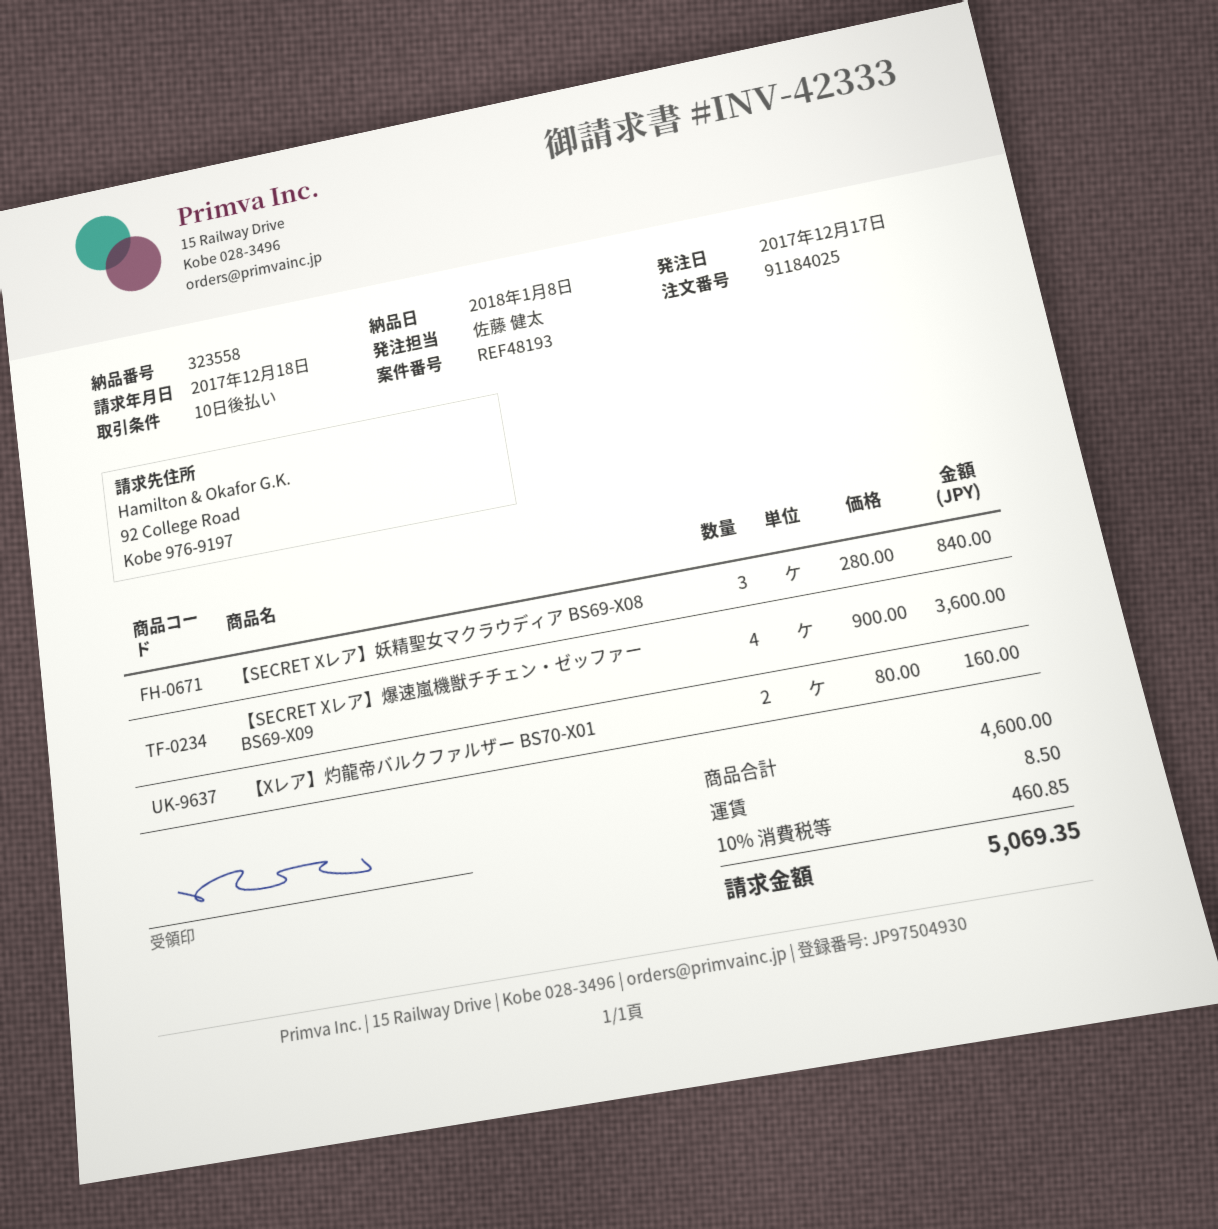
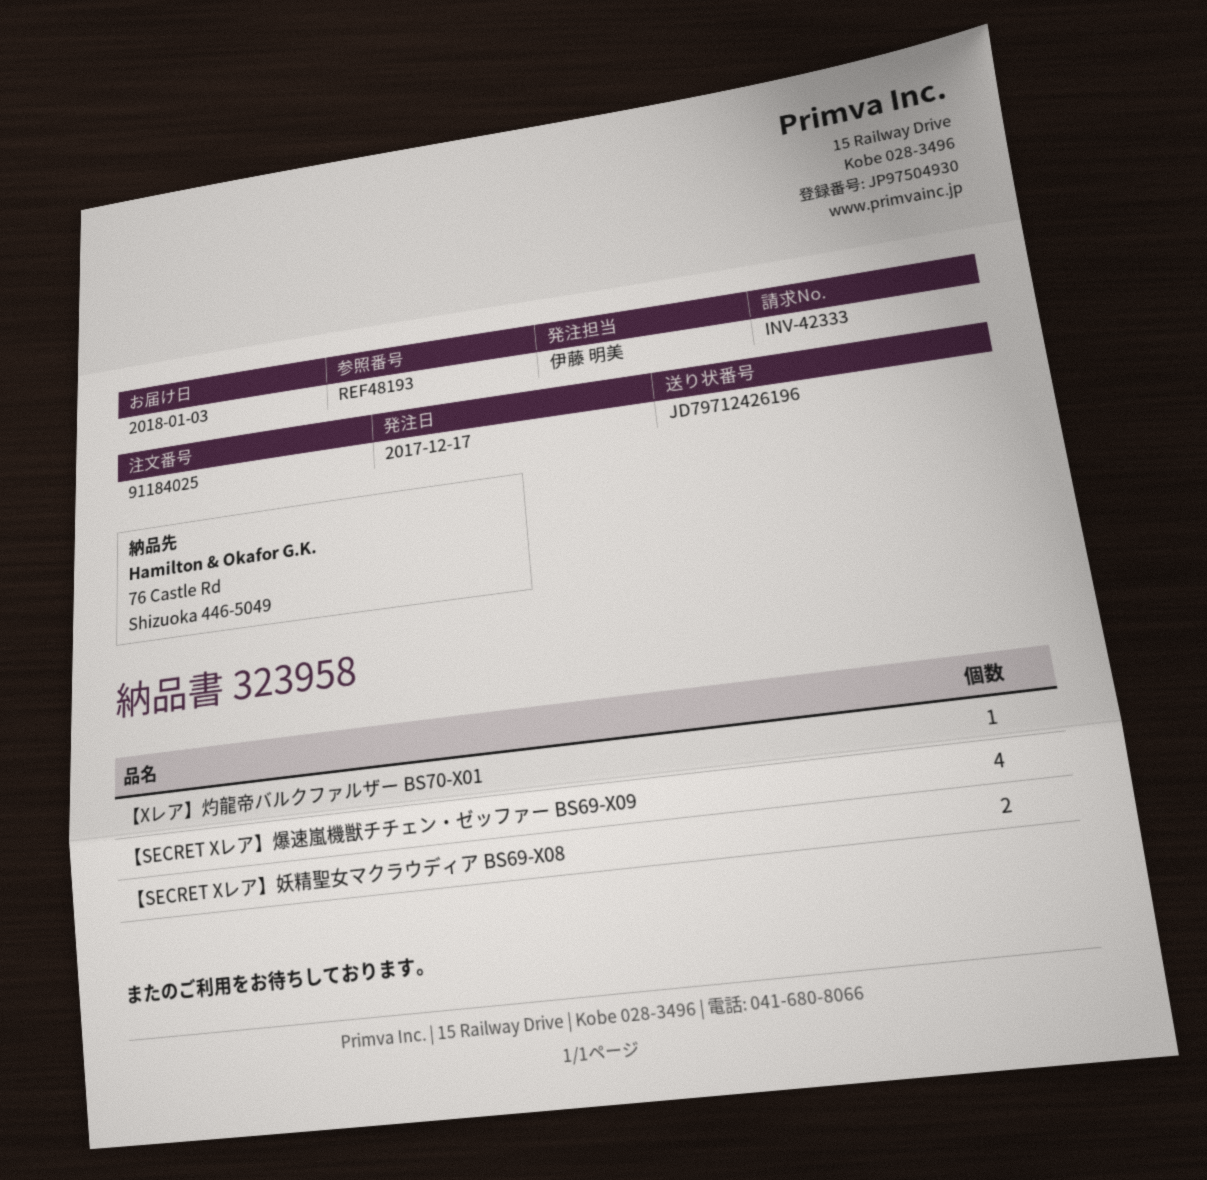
delivery note number: 323558 -> 323958
delivery date: 2018-01-08 -> 2018-01-03
ordered by: 佐藤 健太 -> 伊藤 明美
【SECRET Xレア】妖精聖女マクラウディア BS69-X08: 3 -> 2
【Xレア】灼龍帝バルクファルザー BS70-X01: 2 -> 1

